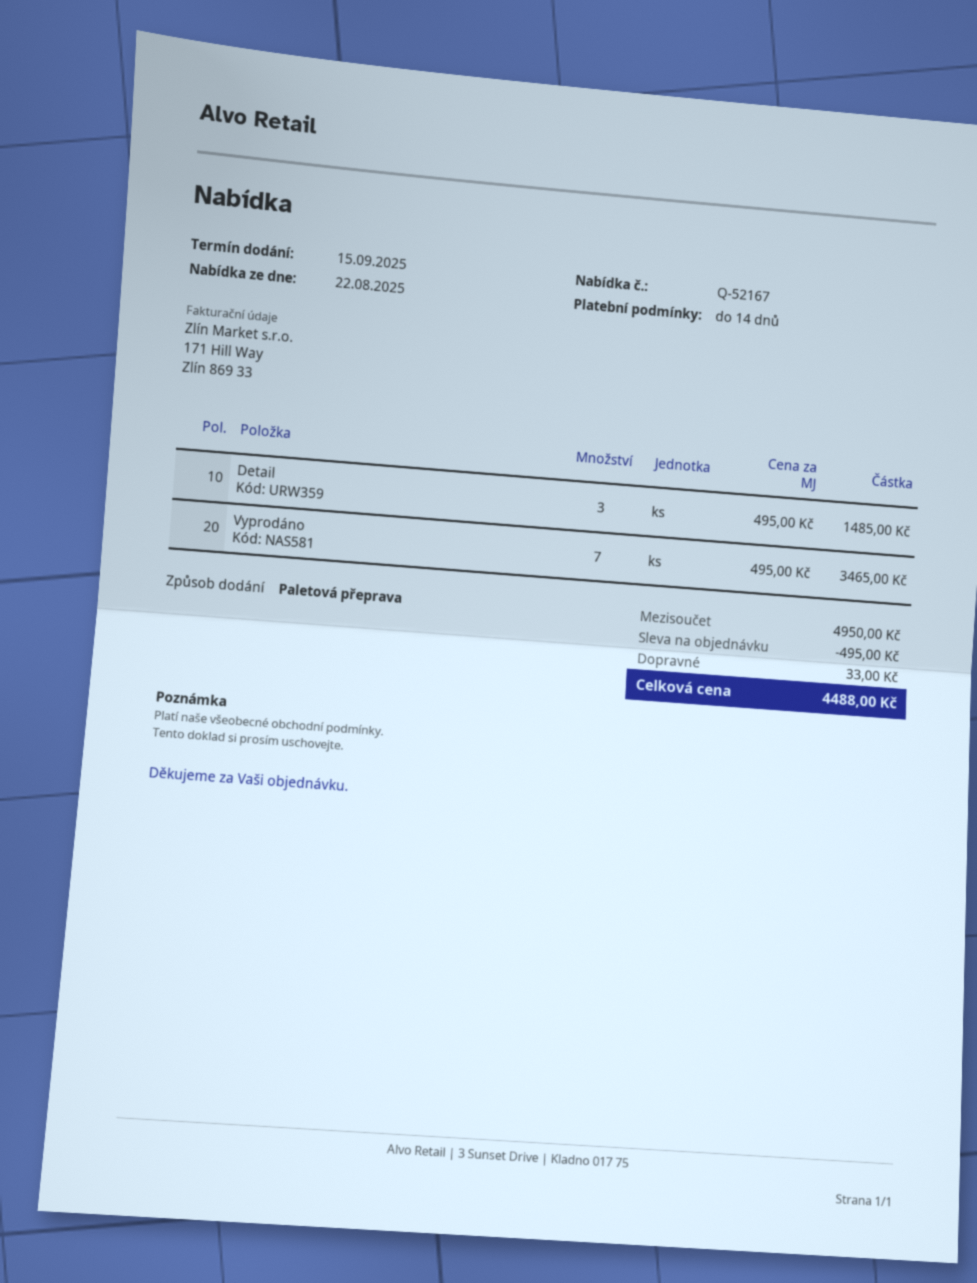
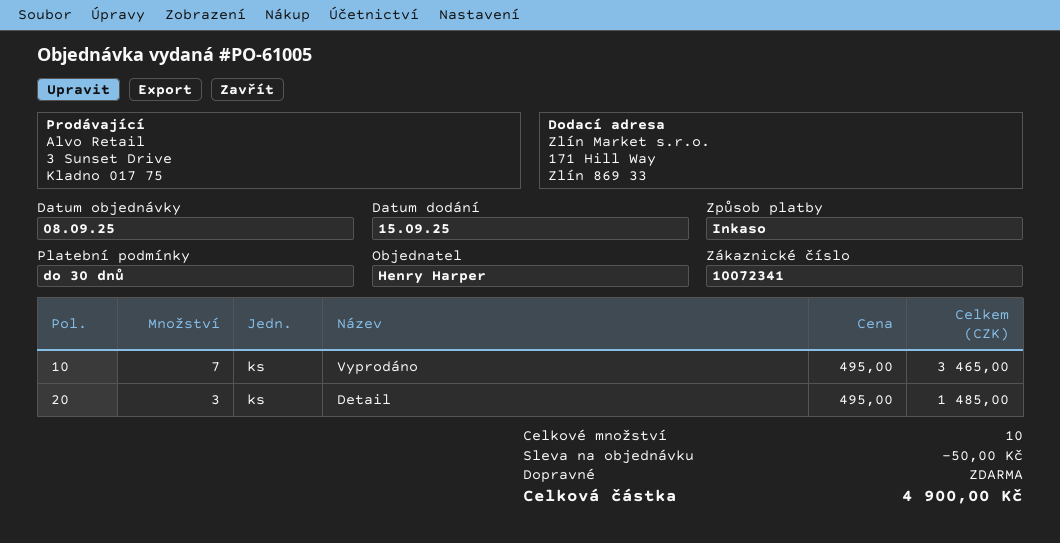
payment terms: 14 days -> 30 days
discount: 495.00 -> 50.00
shipping: 33.00 -> 0.00
total: 4488.00 -> 4900.00

